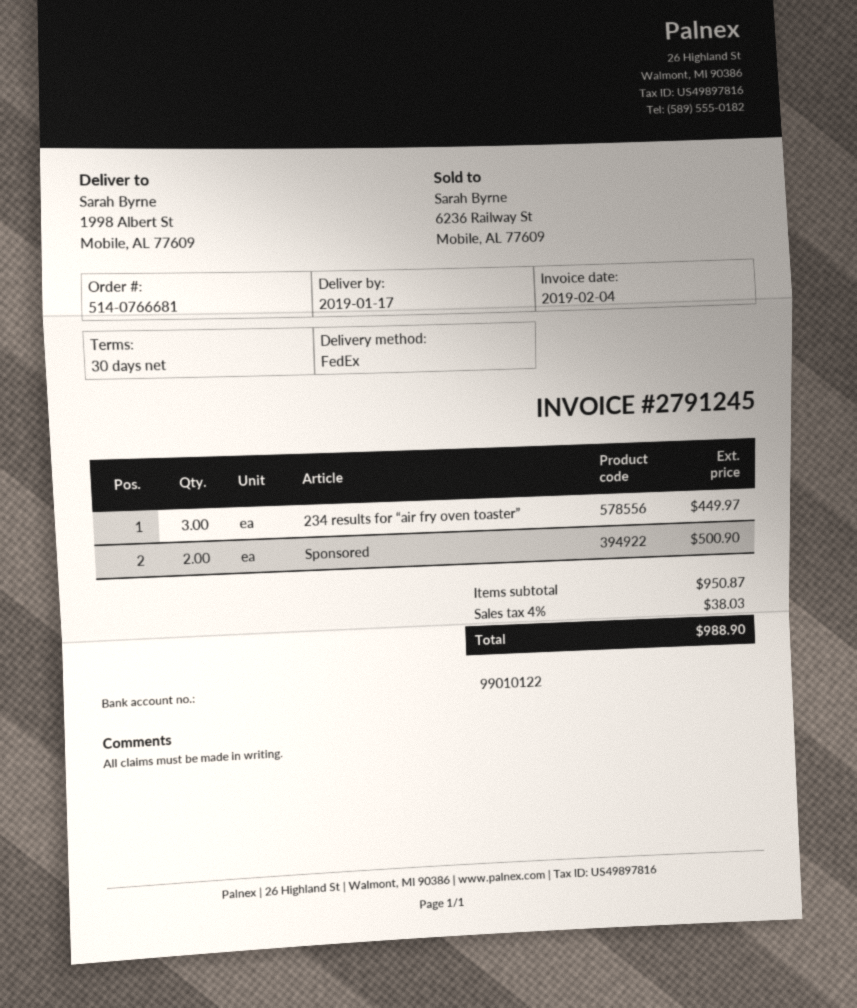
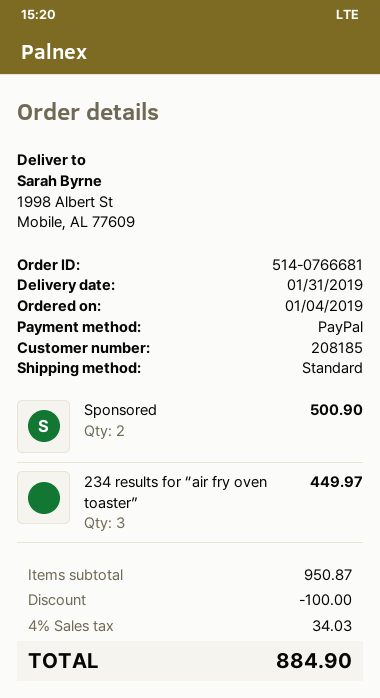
delivery date: 2019-01-17 -> 2019-01-31
shipping method: FedEx -> standard
discount: none -> 100.00
tax: 4% = 38.03 -> 4% = 34.03
total: 988.90 -> 884.90

